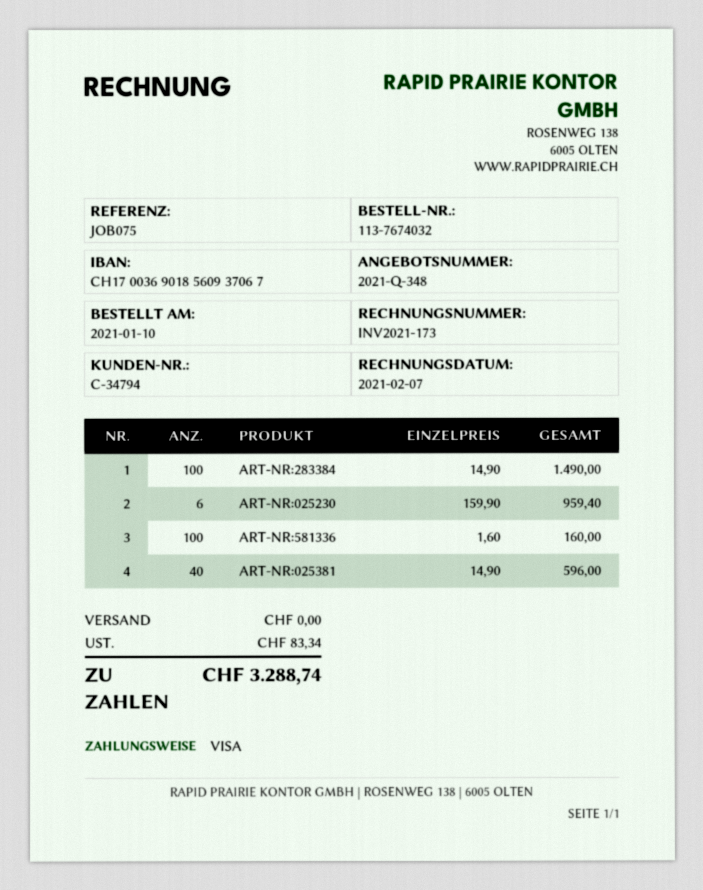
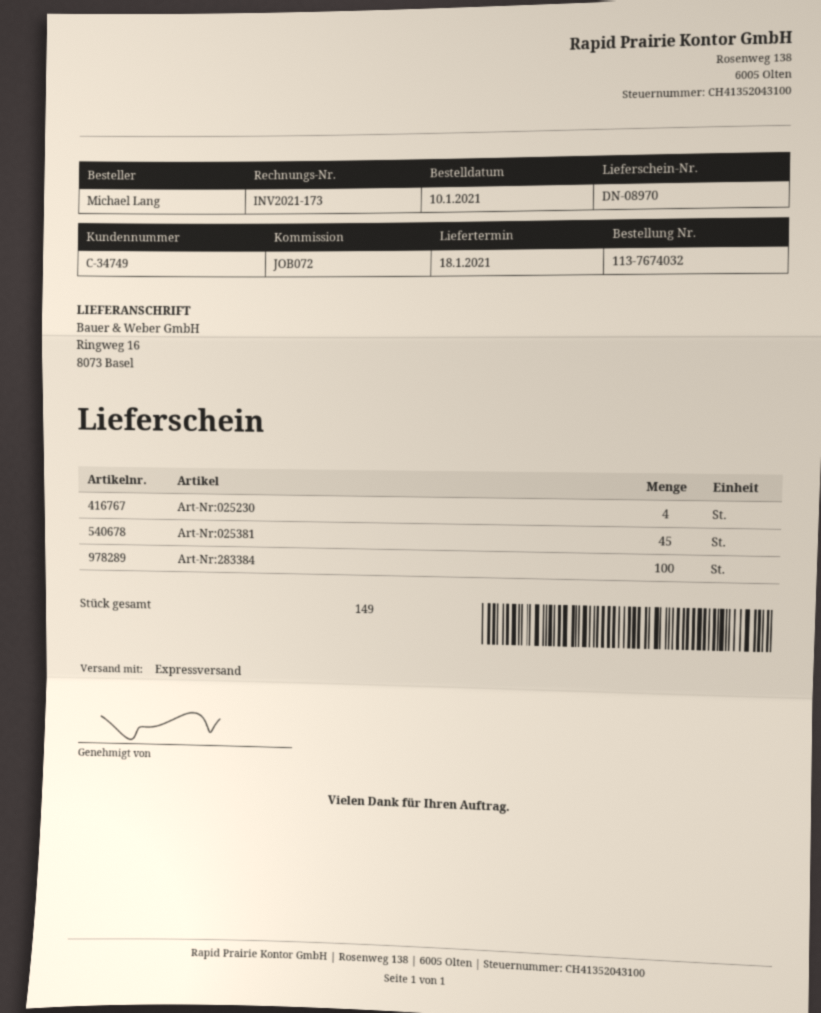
customer number: C-34794 -> C-34749
reference: JOB075 -> JOB072
ART-NR:025230: 6 -> 4
ART-NR:581336: 100 -> none
ART-NR:025381: 40 -> 45

